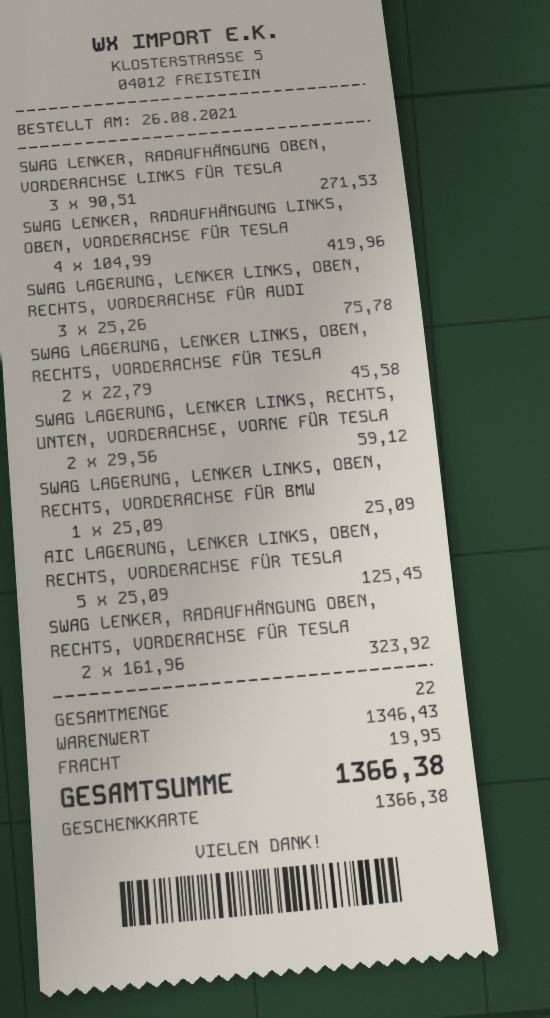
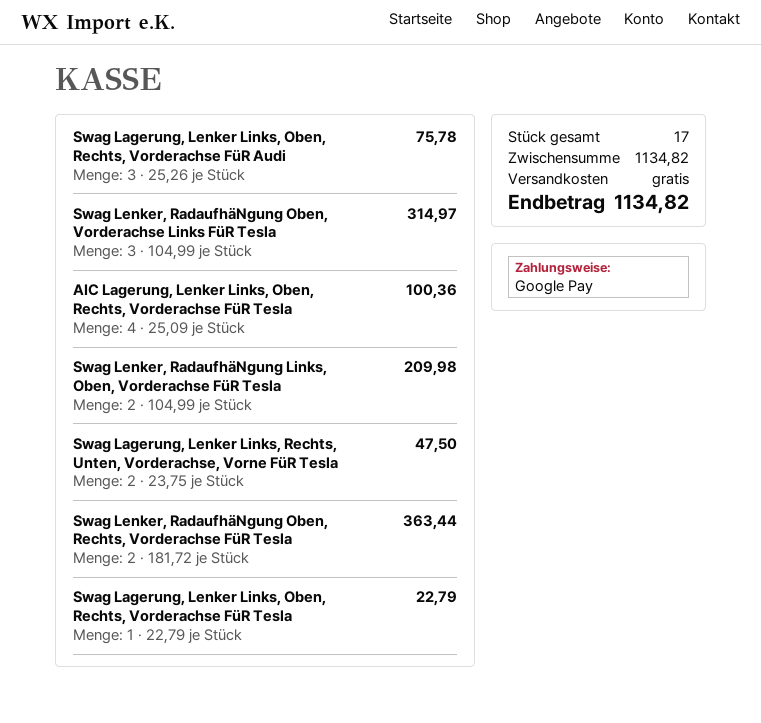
payment method: gift card -> Google Pay
SWAG LENKER, RADAUFHÄNGUNG OBEN, VORDERACHSE LINKS FÜR TESLA: 3 x 90.51 = 271.53 -> 3 x 104.99 = 314.97
SWAG LENKER, RADAUFHÄNGUNG LINKS, OBEN, VORDERACHSE FÜR TESLA: 4 x 104.99 = 419.96 -> 2 x 104.99 = 209.98
SWAG LAGERUNG, LENKER LINKS, OBEN, RECHTS, VORDERACHSE FÜR TESLA: 2 x 22.79 = 45.58 -> 1 x 22.79 = 22.79
SWAG LAGERUNG, LENKER LINKS, RECHTS, UNTEN, VORDERACHSE, VORNE FÜR TESLA: 2 x 29.56 = 59.12 -> 2 x 23.75 = 47.50
SWAG LAGERUNG, LENKER LINKS, OBEN, RECHTS, VORDERACHSE FÜR BMW: 1 x 25.09 = 25.09 -> none
AIC LAGERUNG, LENKER LINKS, OBEN, RECHTS, VORDERACHSE FÜR TESLA: 5 x 25.09 = 125.45 -> 4 x 25.09 = 100.36
SWAG LENKER, RADAUFHÄNGUNG OBEN, RECHTS, VORDERACHSE FÜR TESLA: 2 x 161.96 = 323.92 -> 2 x 181.72 = 363.44
total quantity: 22 -> 17
subtotal: 1346.43 -> 1134.82
shipping: 19.95 -> 0.00
total: 1366.38 -> 1134.82

